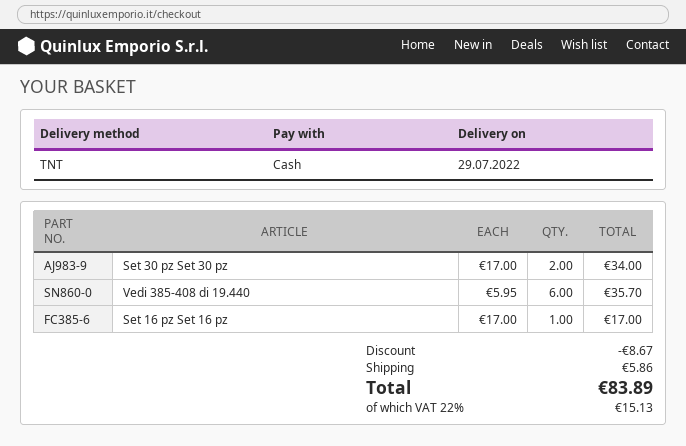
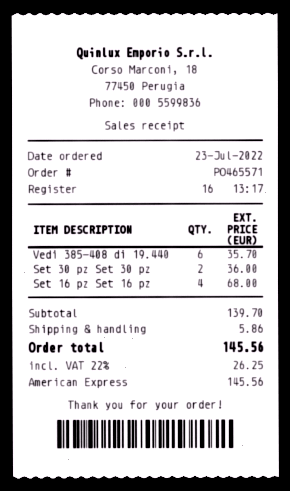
payment method: cash -> American Express
Set 30 pz Set 30 pz: 2 for 34.00 -> 2 for 36.00
Set 16 pz Set 16 pz: 1 for 17.00 -> 4 for 68.00
discount: 8.67 -> none
tax: 22% = 15.13 -> 22% = 26.25
total: 83.89 -> 145.56

